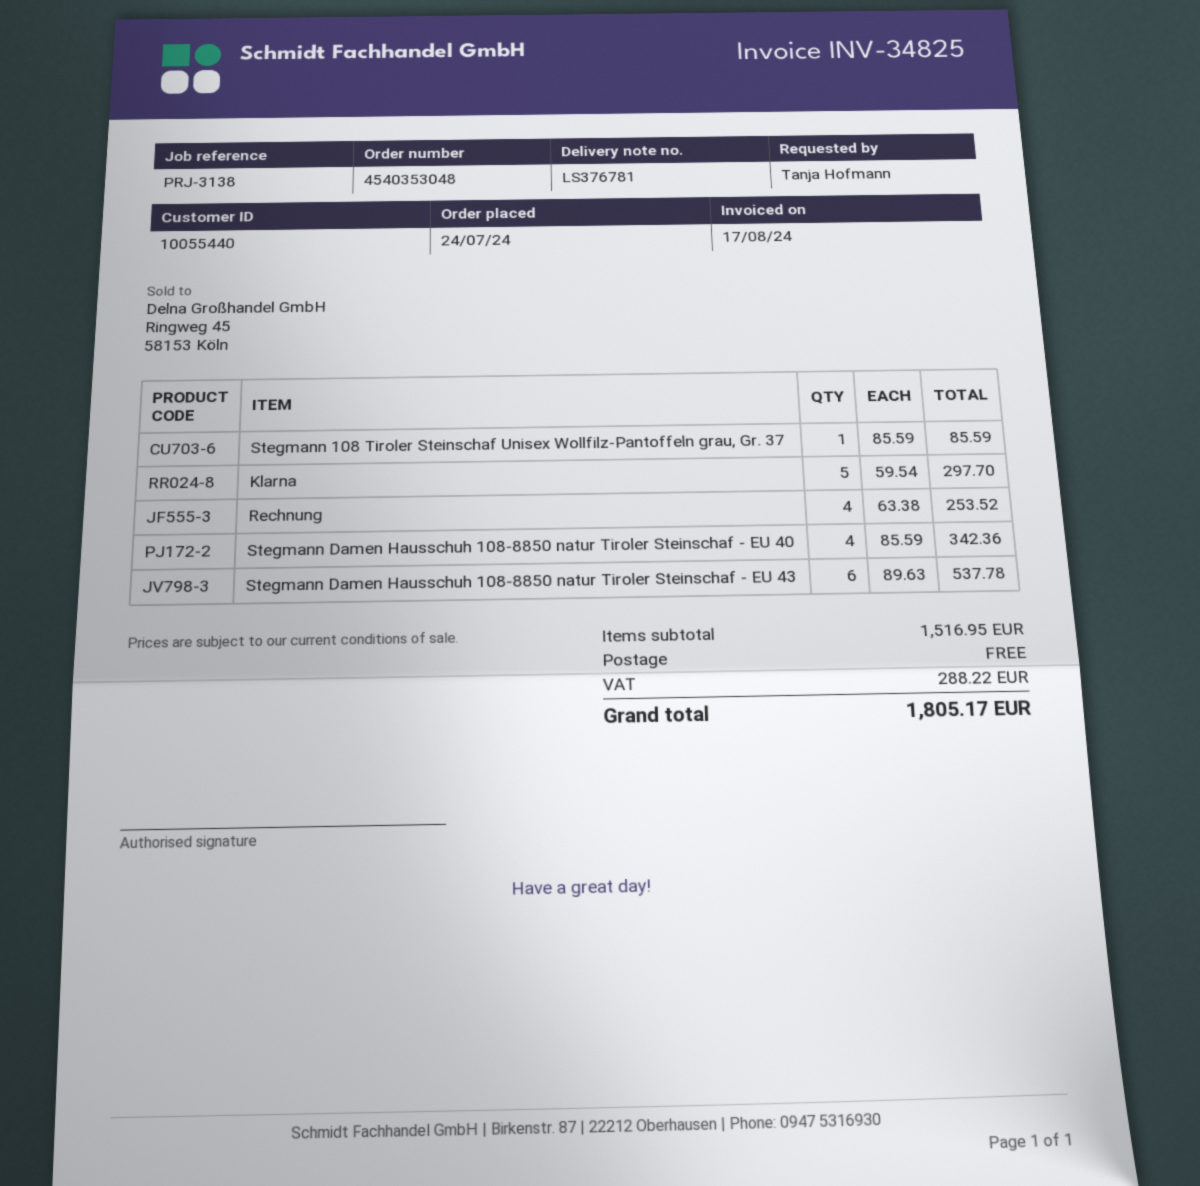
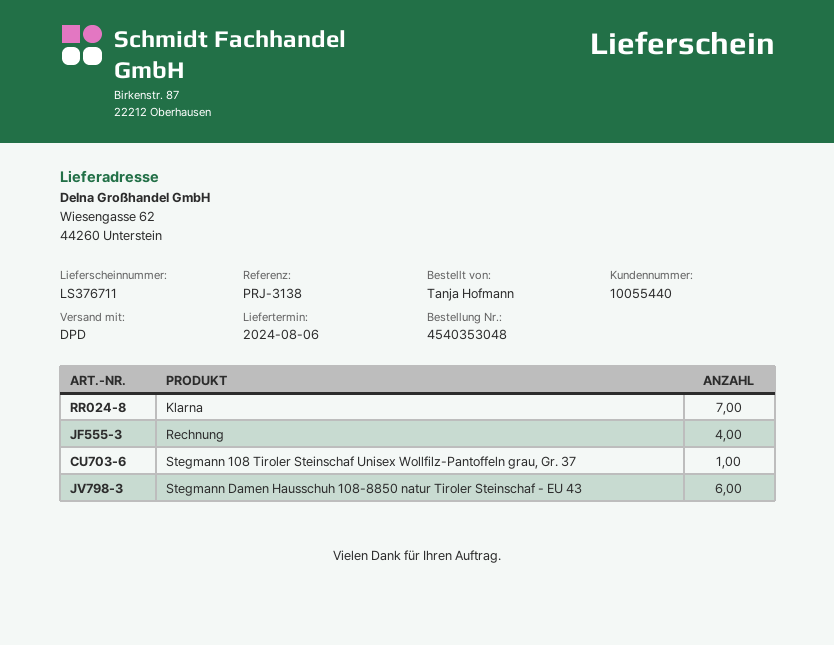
delivery note number: LS376781 -> LS376711
Klarna: 5 -> 7
Stegmann Damen Hausschuh 108-8850 natur Tiroler Steinschaf - EU 40: 4 -> none

